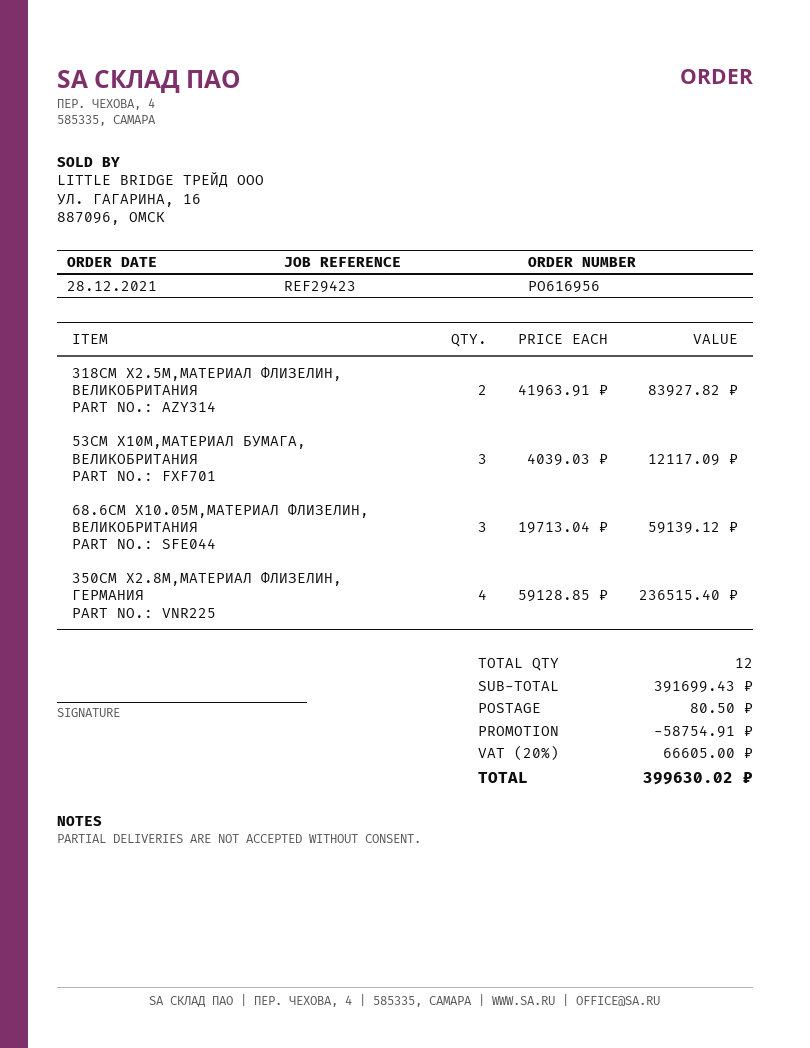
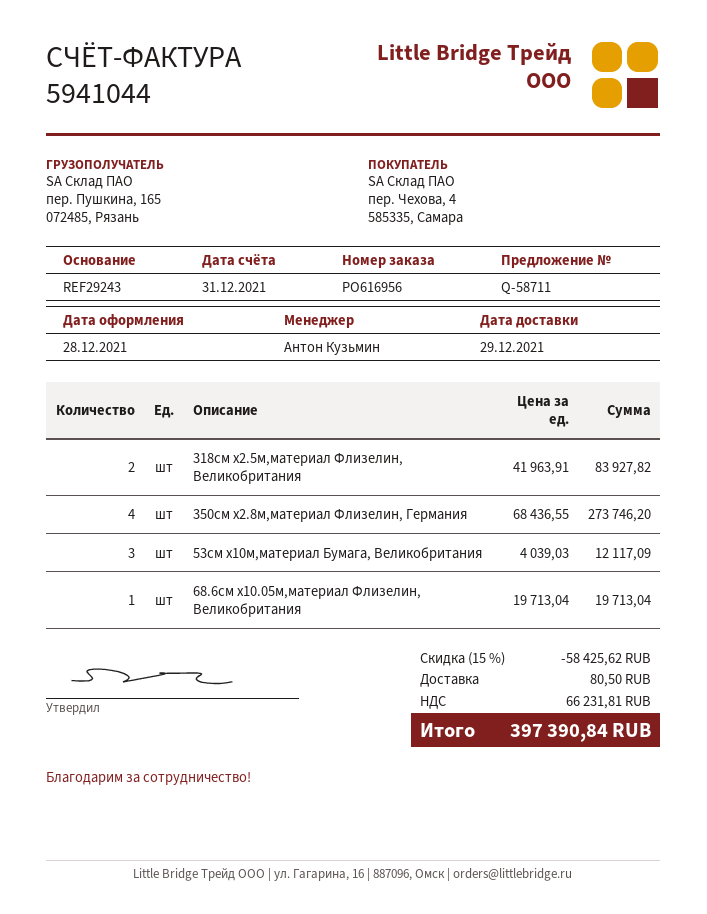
reference: REF29423 -> REF29243
68.6СМ X10.05М,МАТЕРИАЛ ФЛИЗЕЛИН, ВЕЛИКОБРИТАНИЯ: 3 x 19713.04 = 59139.12 -> 1 x 19713.04 = 19713.04
350СМ X2.8М,МАТЕРИАЛ ФЛИЗЕЛИН, ГЕРМАНИЯ: 4 x 59128.85 = 236515.40 -> 4 x 68436.55 = 273746.20
discount: 58754.91 -> 58425.62
tax: 66605.00 -> 66231.81
total: 399630.02 -> 397390.84

